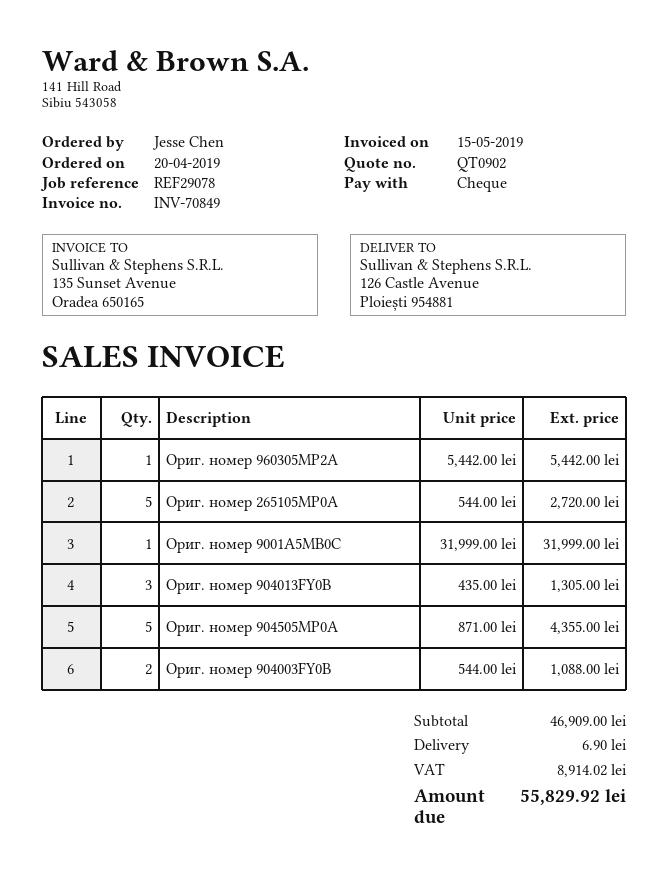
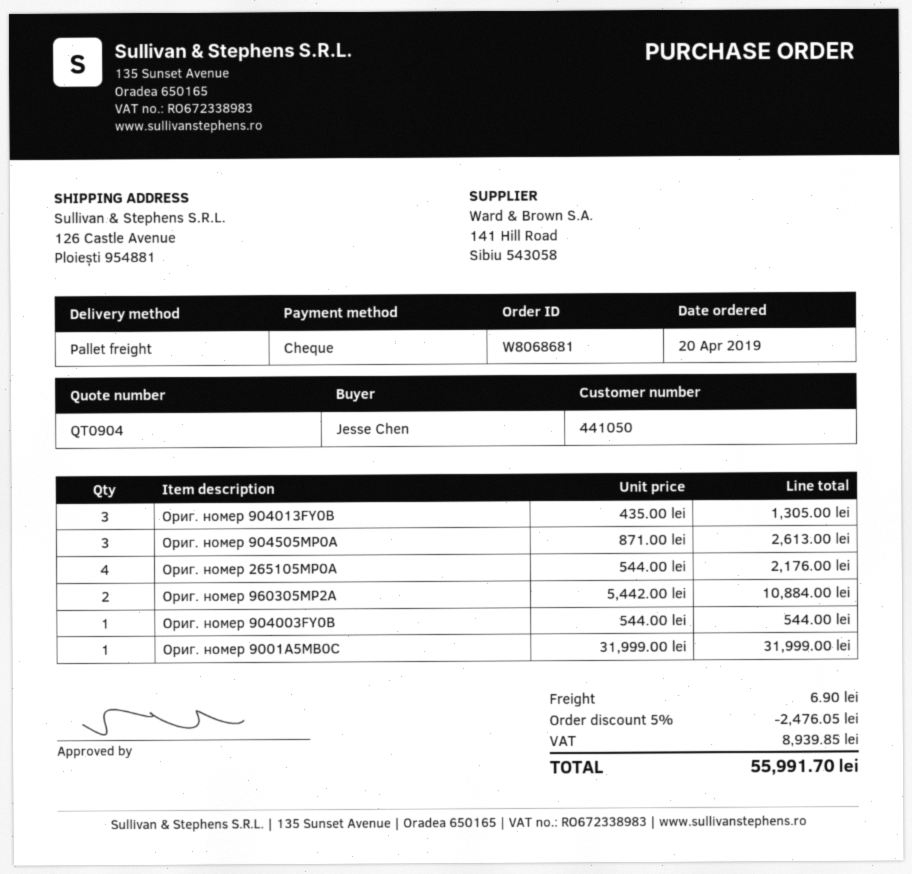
quote number: QT0902 -> QT0904
Ориг. номер 960305MP2A: 1 x 5442.00 = 5442.00 -> 2 x 5442.00 = 10884.00
Ориг. номер 265105MP0A: 5 x 544.00 = 2720.00 -> 4 x 544.00 = 2176.00
Ориг. номер 904505MP0A: 5 x 871.00 = 4355.00 -> 3 x 871.00 = 2613.00
Ориг. номер 904003FY0B: 2 x 544.00 = 1088.00 -> 1 x 544.00 = 544.00
discount: none -> 5% = 2476.05
tax: 8914.02 -> 8939.85
total: 55829.92 -> 55991.70

